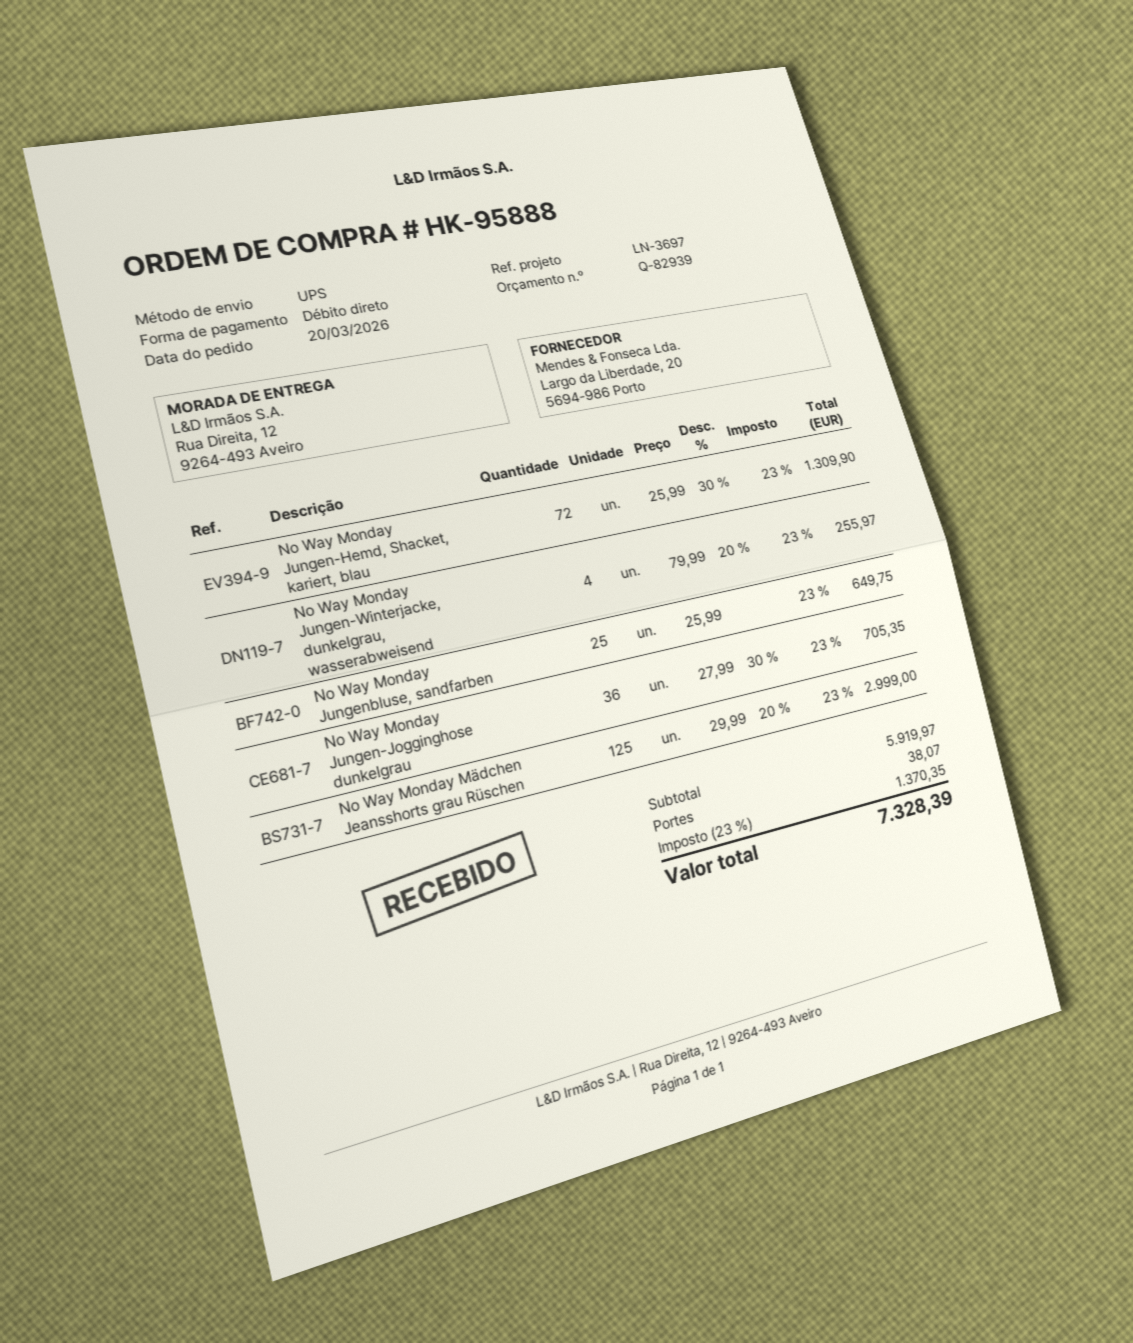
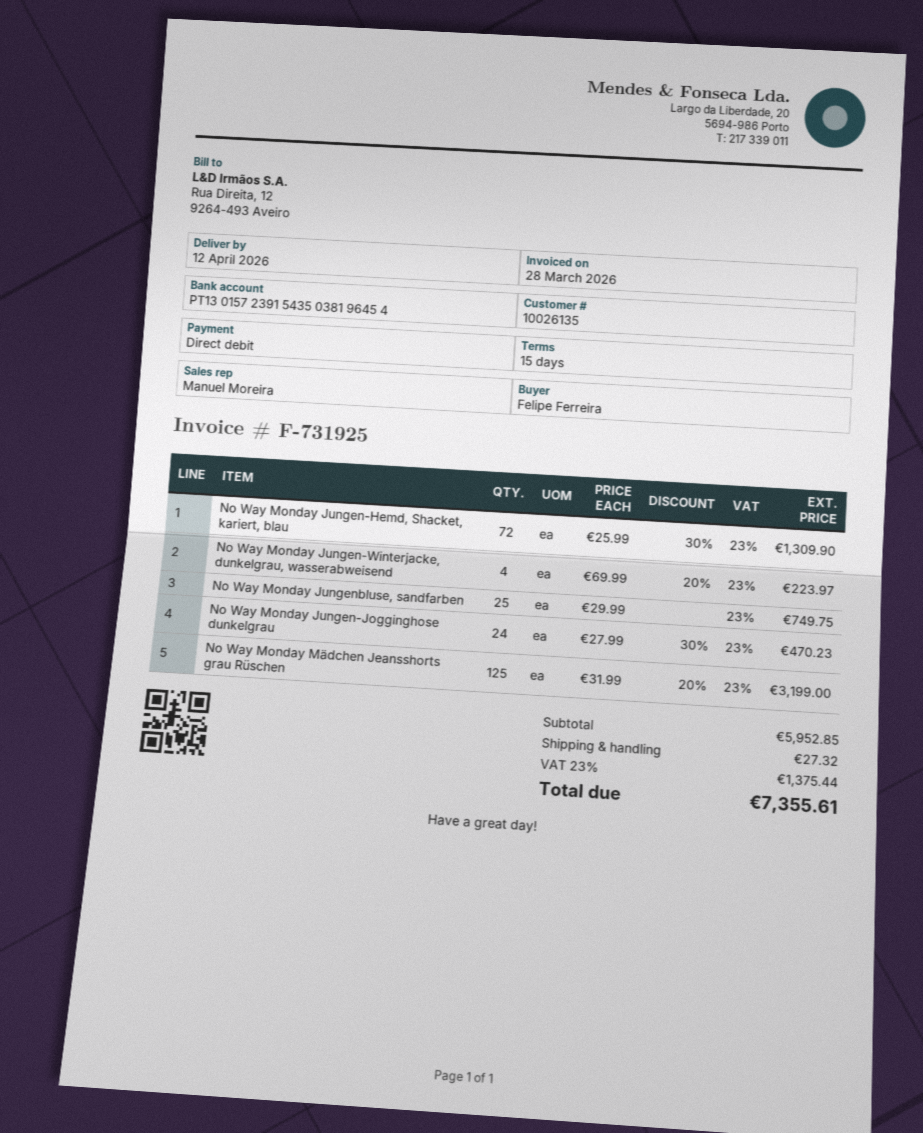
No Way Monday Jungen-Winterjacke, dunkelgrau, wasserabweisend: 4 x 79.99 - 20% = 255.97 -> 4 x 69.99 - 20% = 223.97
No Way Monday Jungenbluse, sandfarben: 25 x 25.99 = 649.75 -> 25 x 29.99 = 749.75
No Way Monday Jungen-Jogginghose dunkelgrau: 36 x 27.99 - 30% = 705.35 -> 24 x 27.99 - 30% = 470.23
No Way Monday Mädchen Jeansshorts grau Rüschen: 125 x 29.99 - 20% = 2999.00 -> 125 x 31.99 - 20% = 3199.00
subtotal: 5919.97 -> 5952.85
shipping: 38.07 -> 27.32
tax: 23% = 1370.35 -> 23% = 1375.44
total: 7328.39 -> 7355.61

